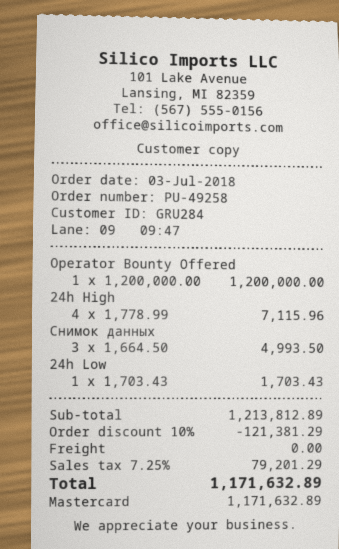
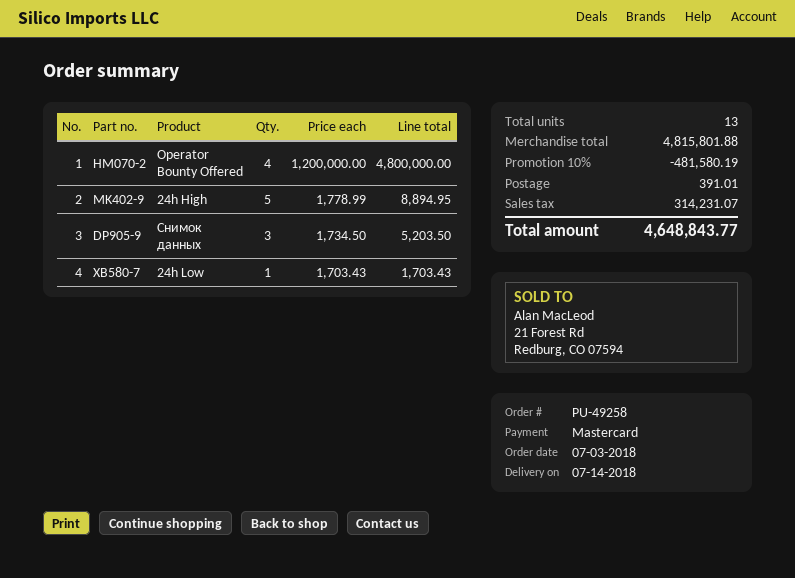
Operator Bounty Offered: 1 x 1200000.00 = 1200000.00 -> 4 x 1200000.00 = 4800000.00
24h High: 4 x 1778.99 = 7115.96 -> 5 x 1778.99 = 8894.95
Снимок данных: 3 x 1664.50 = 4993.50 -> 3 x 1734.50 = 5203.50
subtotal: 1213812.89 -> 4815801.88
discount: 10% = 121381.29 -> 10% = 481580.19
shipping: 0.00 -> 391.01
tax: 79201.29 -> 314231.07
total: 1171632.89 -> 4648843.77

